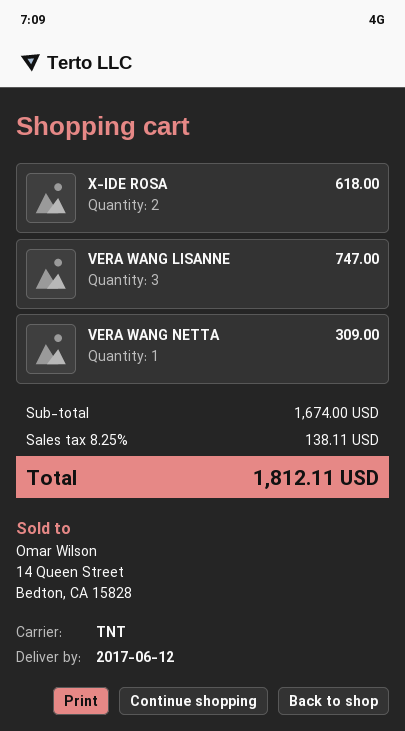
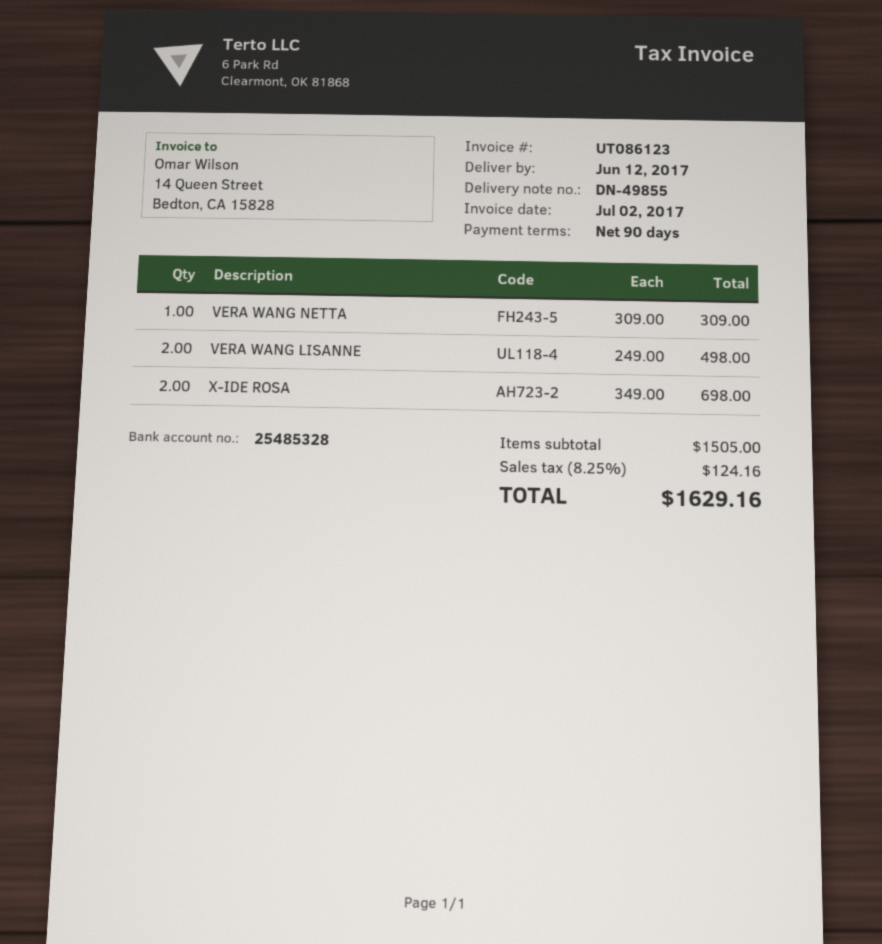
X-IDE ROSA: 2 for 618.00 -> 2 for 698.00
VERA WANG LISANNE: 3 for 747.00 -> 2 for 498.00
subtotal: 1674.00 -> 1505.00
tax: 8.25% = 138.11 -> 8.25% = 124.16
total: 1812.11 -> 1629.16

